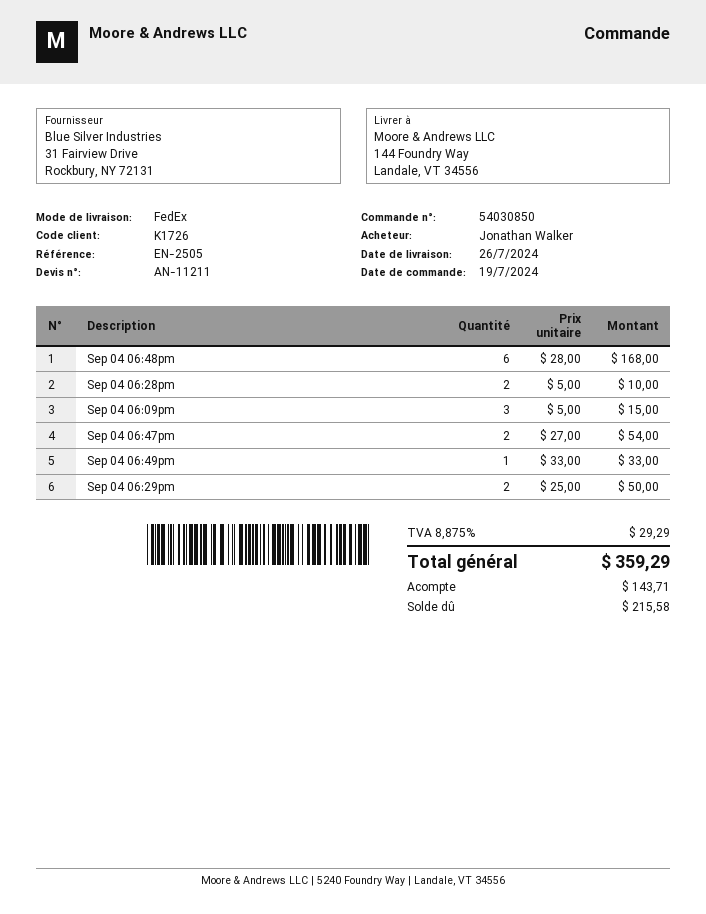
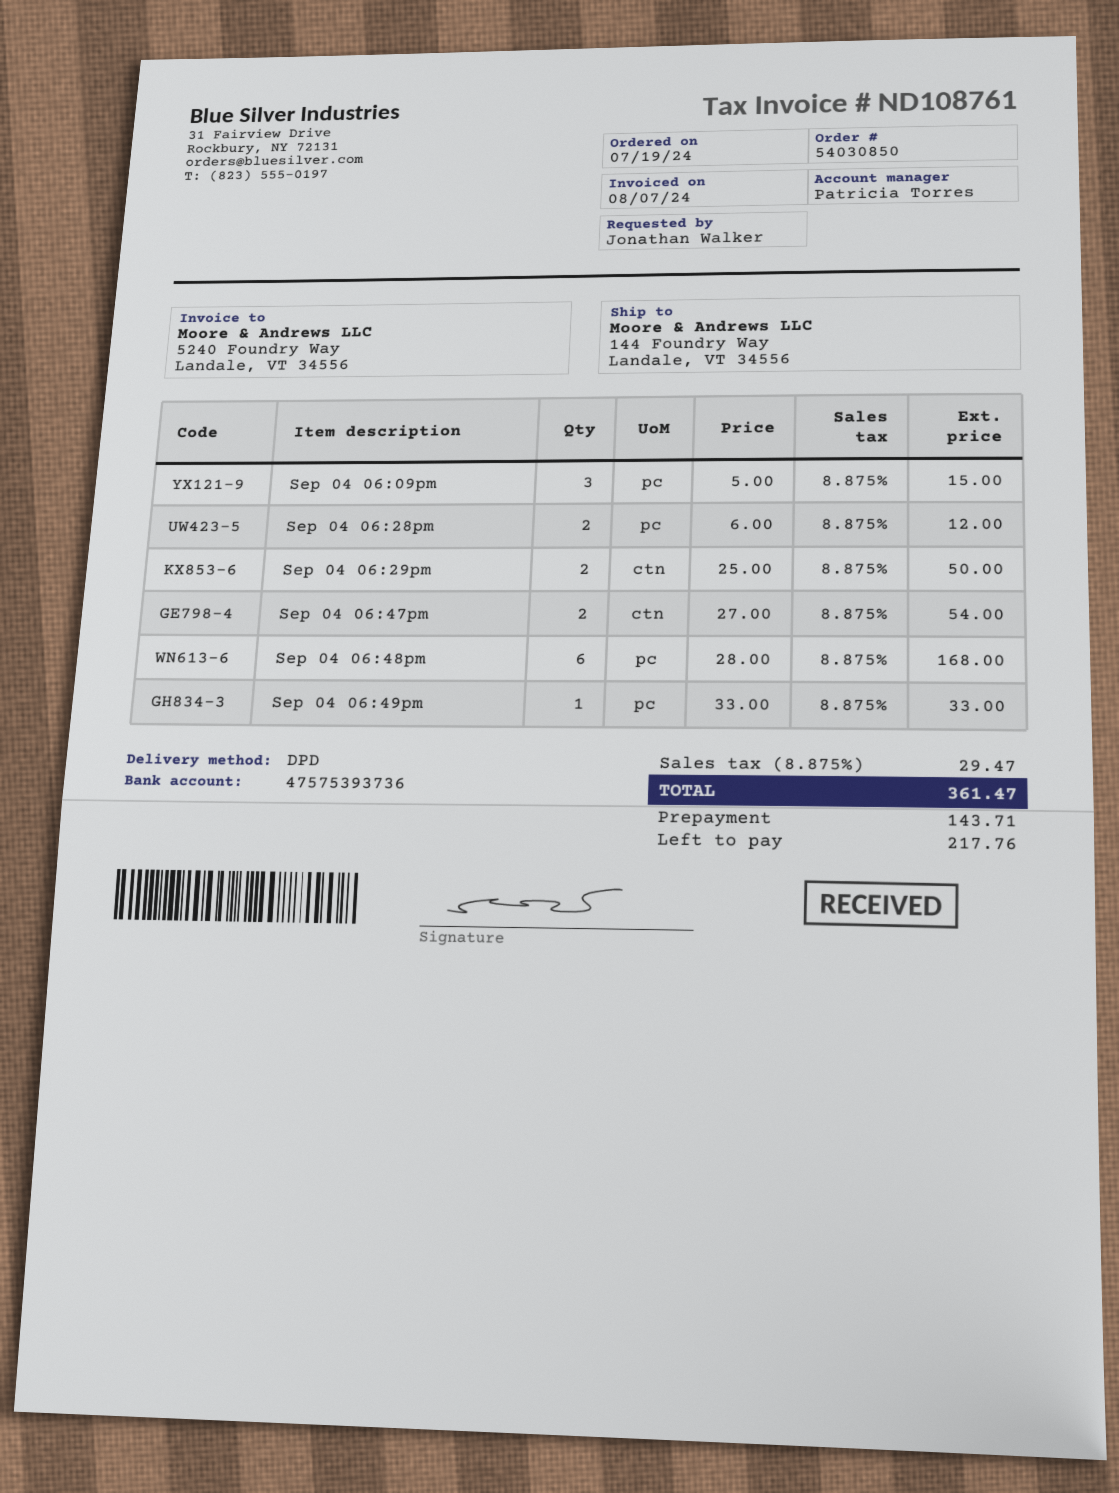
shipping method: FedEx -> DPD
Sep 04 06:28pm: 2 x 5.00 = 10.00 -> 2 x 6.00 = 12.00
tax: 8.875% = 29.29 -> 8.875% = 29.47
total: 359.29 -> 361.47
balance: 215.58 -> 217.76

